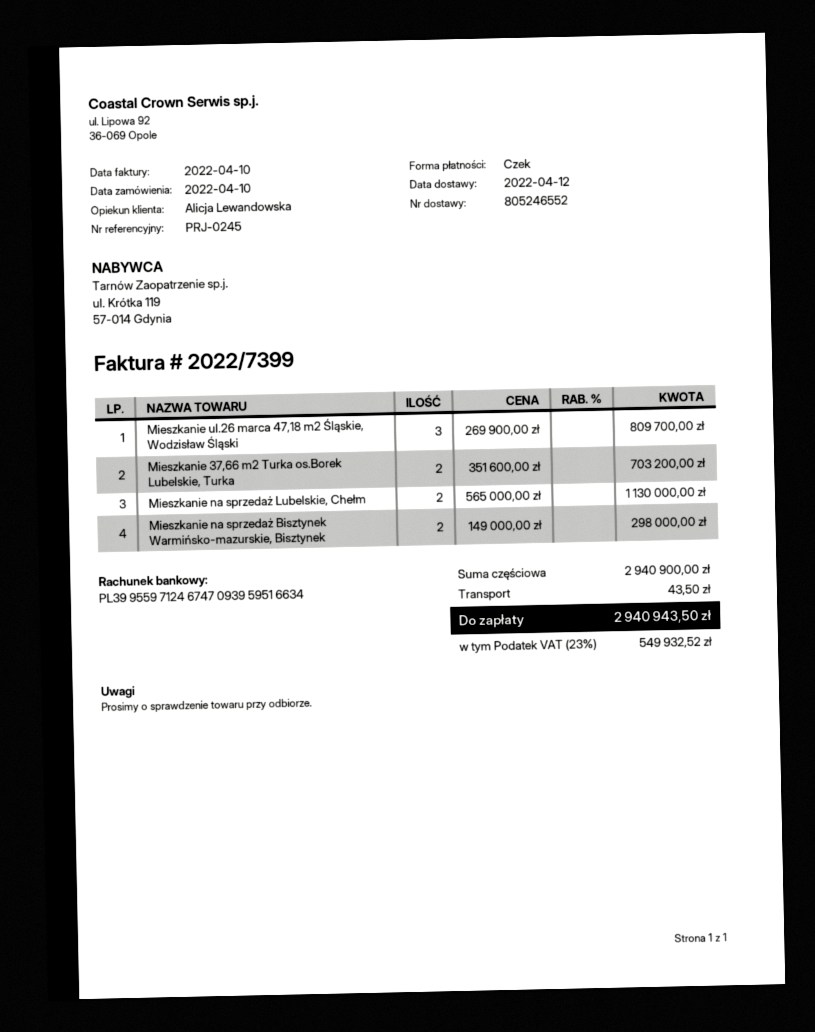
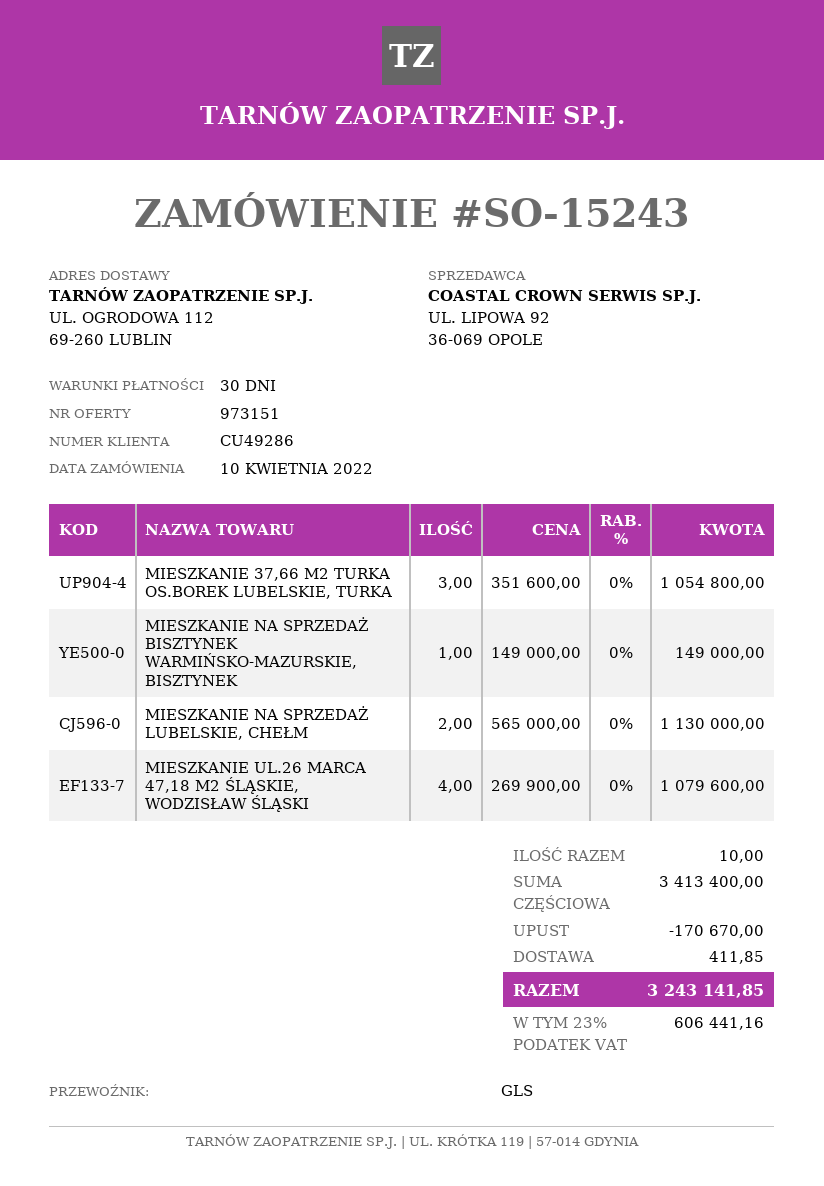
Mieszkanie ul.26 marca 47,18 m2 Śląskie, Wodzisław Śląski: 3 x 269900.00 = 809700.00 -> 4 x 269900.00 = 1079600.00
Mieszkanie 37,66 m2 Turka os.Borek Lubelskie, Turka: 2 x 351600.00 = 703200.00 -> 3 x 351600.00 = 1054800.00
Mieszkanie na sprzedaż Bisztynek Warmińsko-mazurskie, Bisztynek: 2 x 149000.00 = 298000.00 -> 1 x 149000.00 = 149000.00
subtotal: 2940900.00 -> 3413400.00
discount: none -> 170670.00
shipping: 43.50 -> 411.85
tax: 23% = 549932.52 -> 23% = 606441.16
total: 2940943.50 -> 3243141.85

